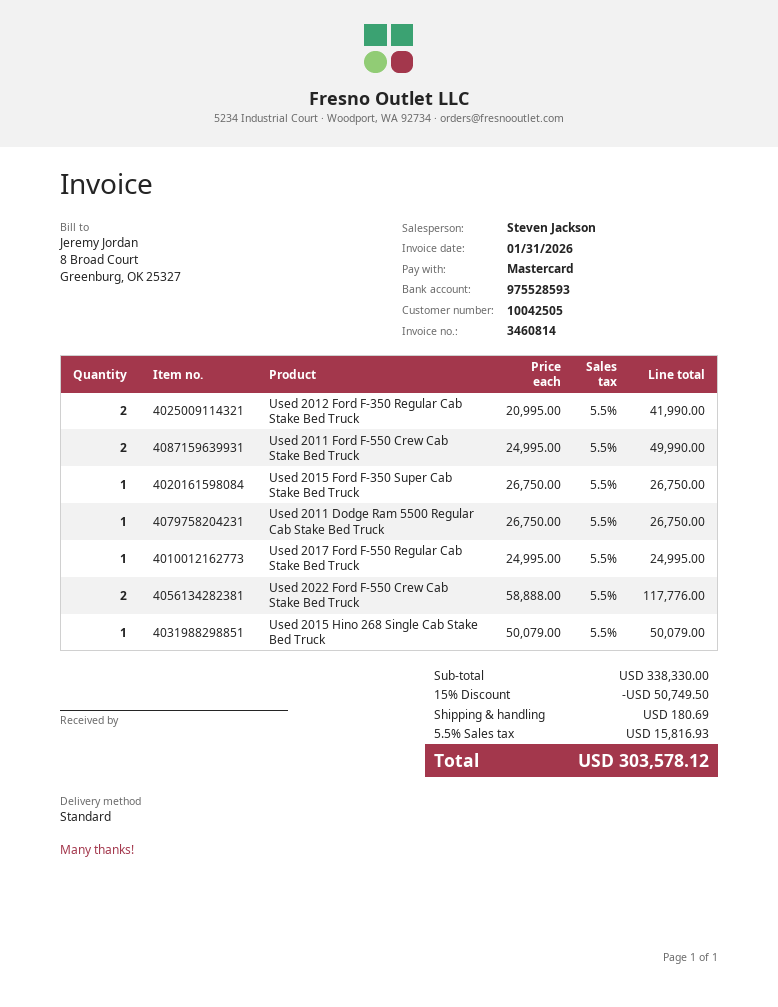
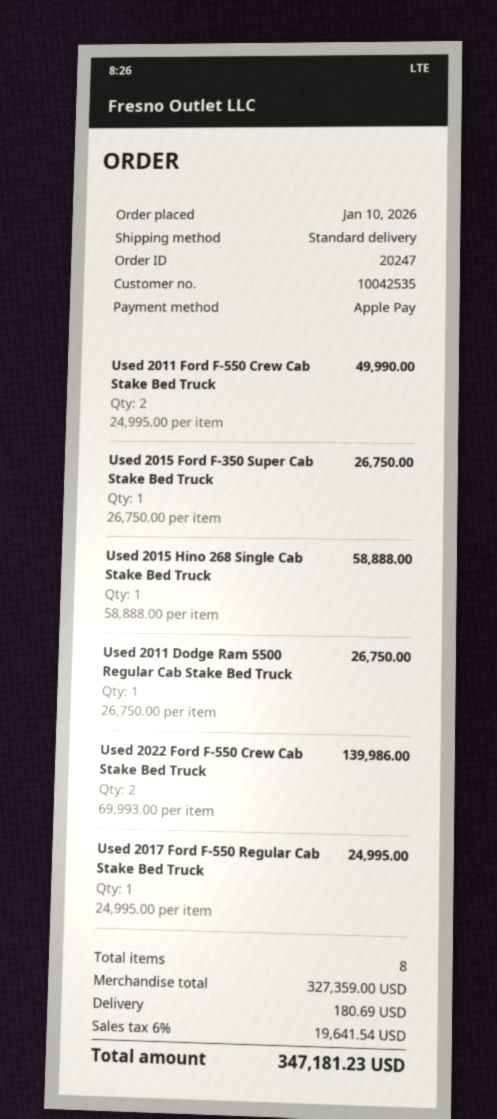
customer number: 10042505 -> 10042535
payment method: Mastercard -> Apple Pay
Used 2012 Ford F-350 Regular Cab Stake Bed Truck: 2 x 20995.00 = 41990.00 -> none
Used 2022 Ford F-550 Crew Cab Stake Bed Truck: 2 x 58888.00 = 117776.00 -> 2 x 69993.00 = 139986.00
Used 2015 Hino 268 Single Cab Stake Bed Truck: 1 x 50079.00 = 50079.00 -> 1 x 58888.00 = 58888.00
subtotal: 338330.00 -> 327359.00
discount: 15% = 50749.50 -> none
tax: 5.5% = 15816.93 -> 6% = 19641.54
total: 303578.12 -> 347181.23

